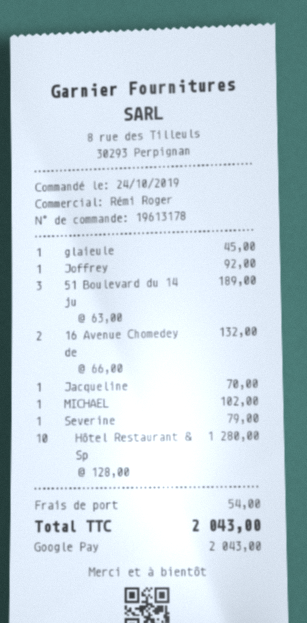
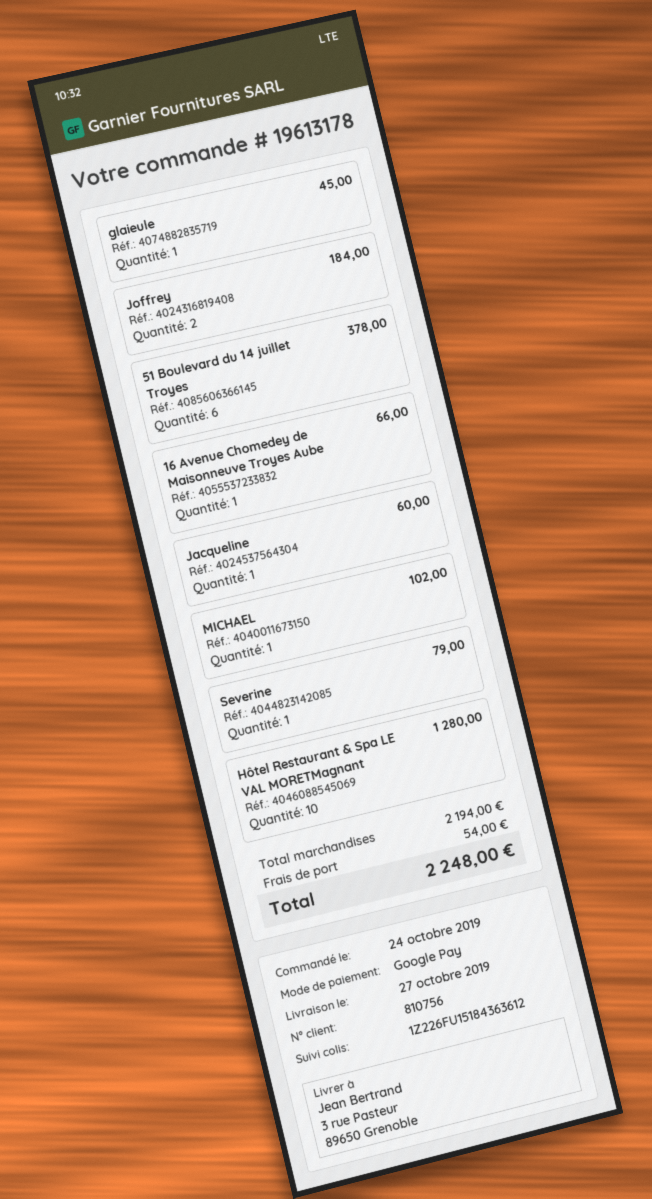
Joffrey: 1 for 92.00 -> 2 for 184.00
51 Boulevard du 14 ju: 3 for 189.00 -> 6 for 378.00
16 Avenue Chomedey de: 2 for 132.00 -> 1 for 66.00
Jacqueline: 1 for 70.00 -> 1 for 60.00
total: 2043.00 -> 2248.00

